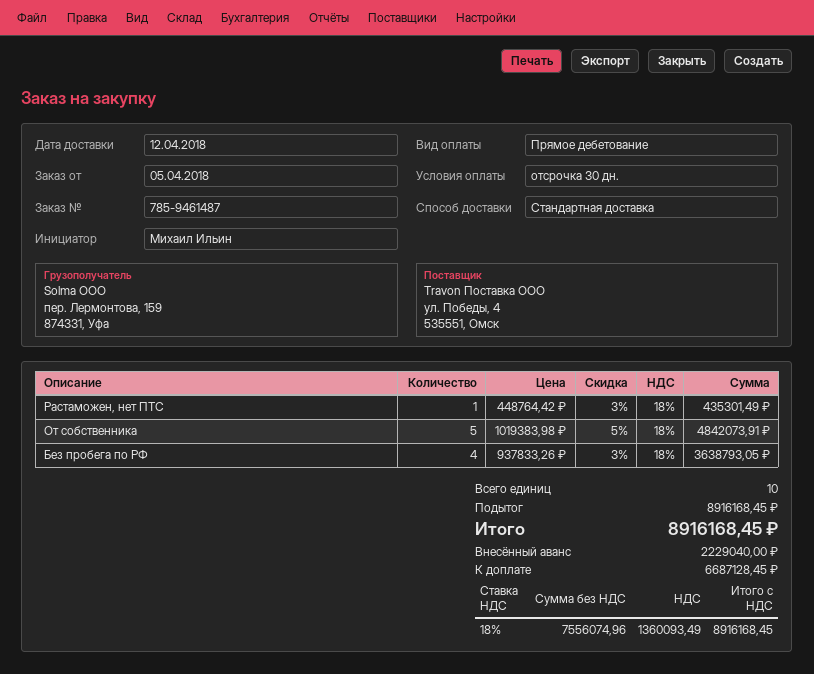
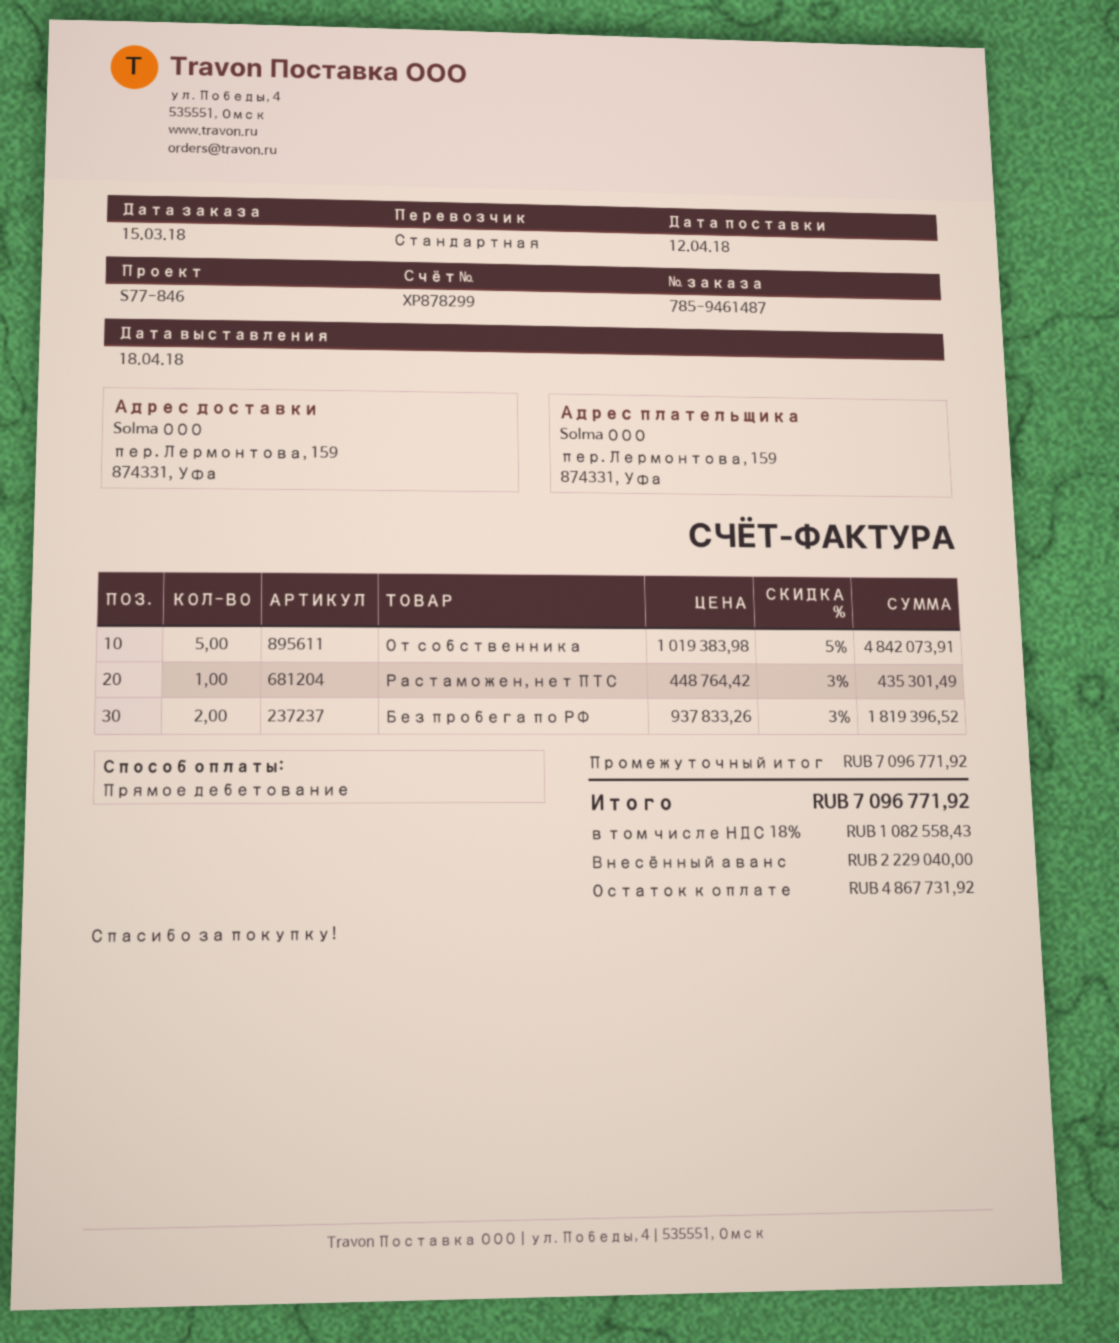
order date: 2018-04-05 -> 2018-03-15
Без пробега по РФ: 4 x 937833.26 - 3% = 3638793.05 -> 2 x 937833.26 - 3% = 1819396.52
subtotal: 8916168.45 -> 7096771.92
tax: 18% = 1360093.49 -> 18% = 1082558.43
total: 8916168.45 -> 7096771.92
balance: 6687128.45 -> 4867731.92

